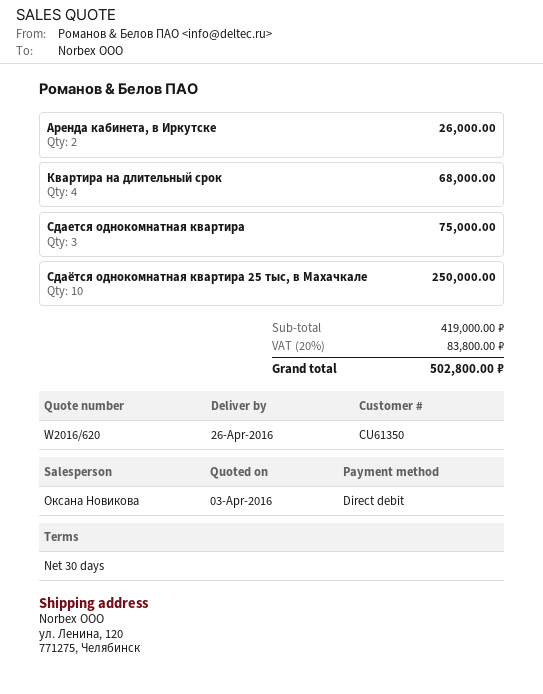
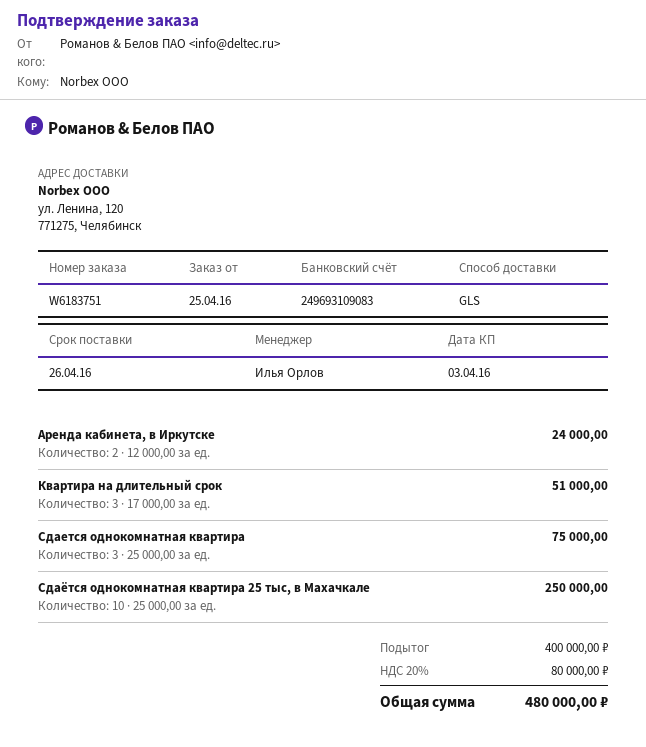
sales rep: Оксана Новикова -> Илья Орлов
Аренда кабинета, в Иркутске: 2 for 26000.00 -> 2 for 24000.00
Квартира на длительный срок: 4 for 68000.00 -> 3 for 51000.00
subtotal: 419000.00 -> 400000.00
tax: 20% = 83800.00 -> 20% = 80000.00
total: 502800.00 -> 480000.00

